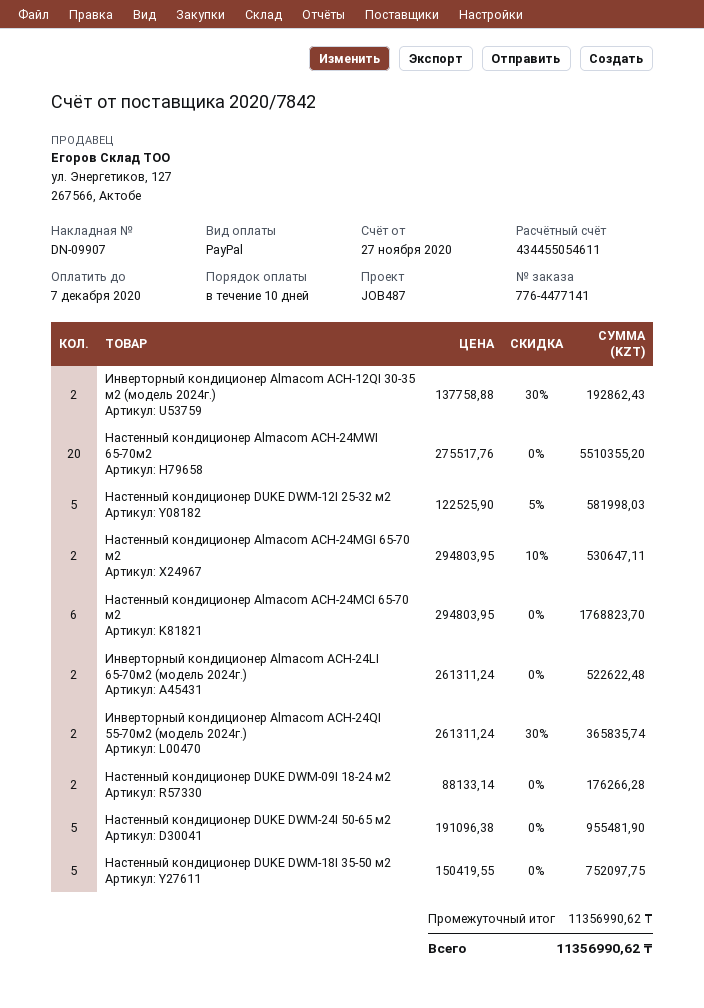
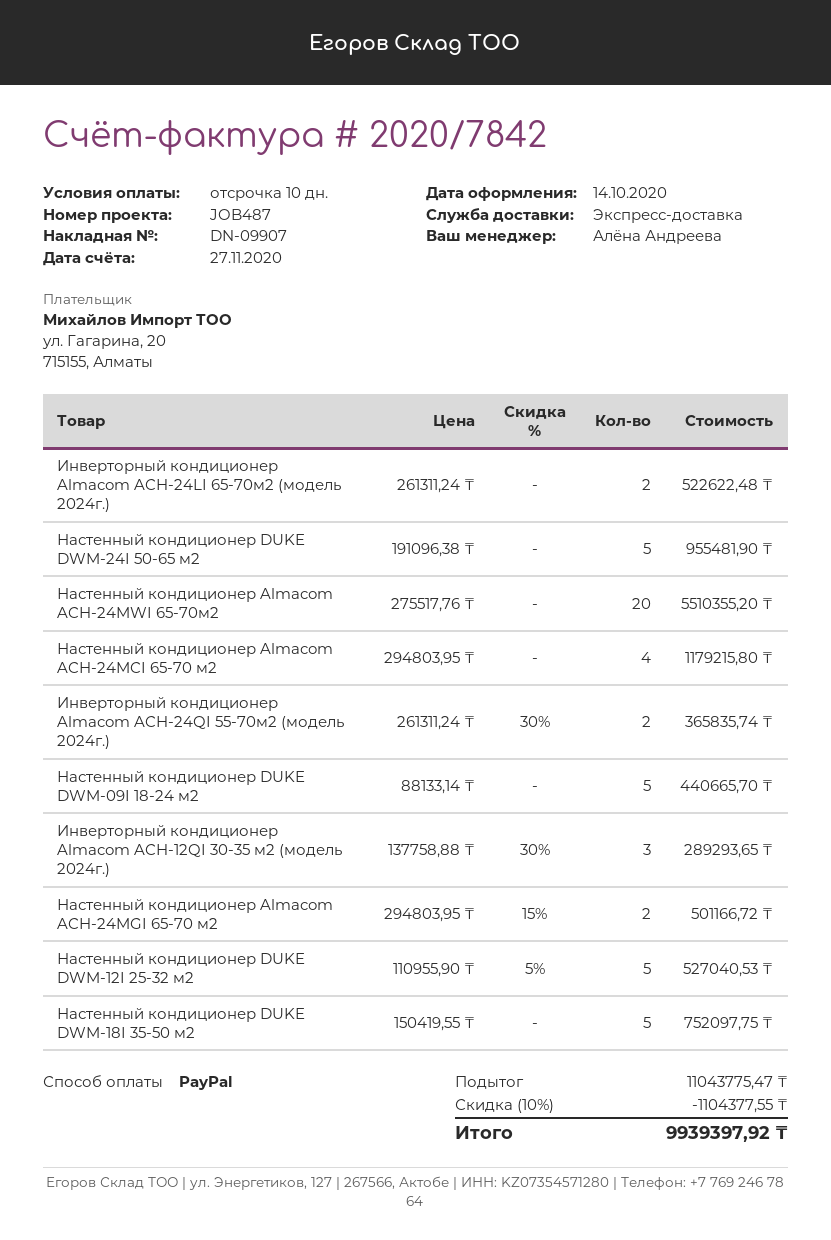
Инверторный кондиционер Almacom ACH-12QI 30-35 м2 (модель 2024г.): 2 x 137758.88 - 30% = 192862.43 -> 3 x 137758.88 - 30% = 289293.65
Настенный кондиционер DUKE DWM-12I 25-32 м2: 5 x 122525.90 - 5% = 581998.03 -> 5 x 110955.90 - 5% = 527040.53
Настенный кондиционер Almacom ACH-24MGI 65-70 м2: 2 x 294803.95 - 10% = 530647.11 -> 2 x 294803.95 - 15% = 501166.72
Настенный кондиционер Almacom ACH-24MCI 65-70 м2: 6 x 294803.95 = 1768823.70 -> 4 x 294803.95 = 1179215.80
Настенный кондиционер DUKE DWM-09I 18-24 м2: 2 x 88133.14 = 176266.28 -> 5 x 88133.14 = 440665.70
subtotal: 11356990.62 -> 11043775.47
discount: none -> 10% = 1104377.55
total: 11356990.62 -> 9939397.92

